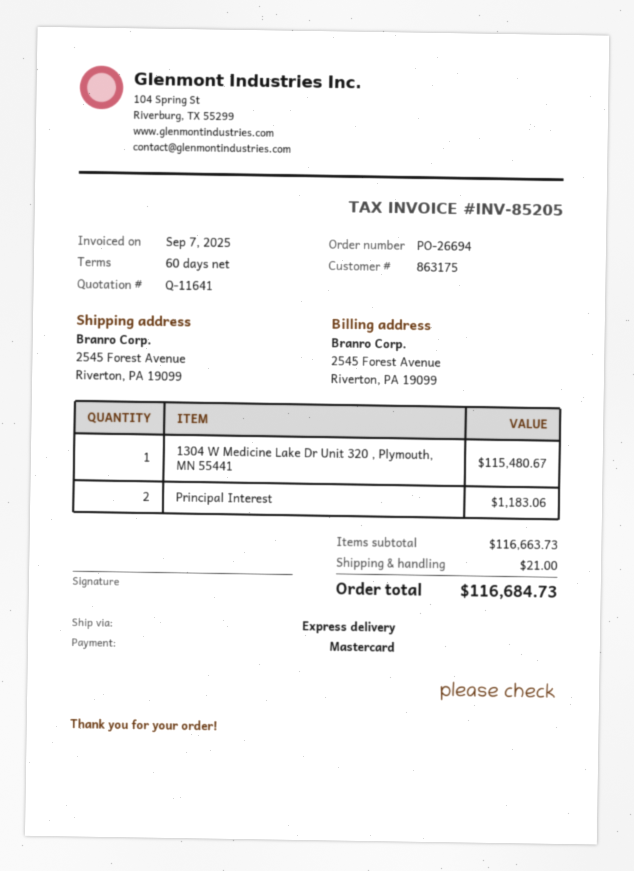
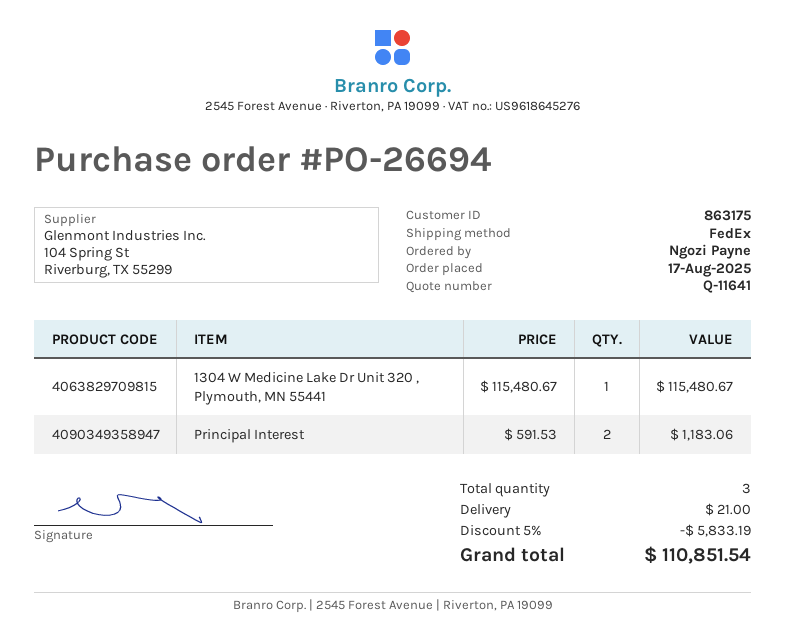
shipping method: express -> FedEx
discount: none -> 5% = 5833.19
total: 116684.73 -> 110851.54

